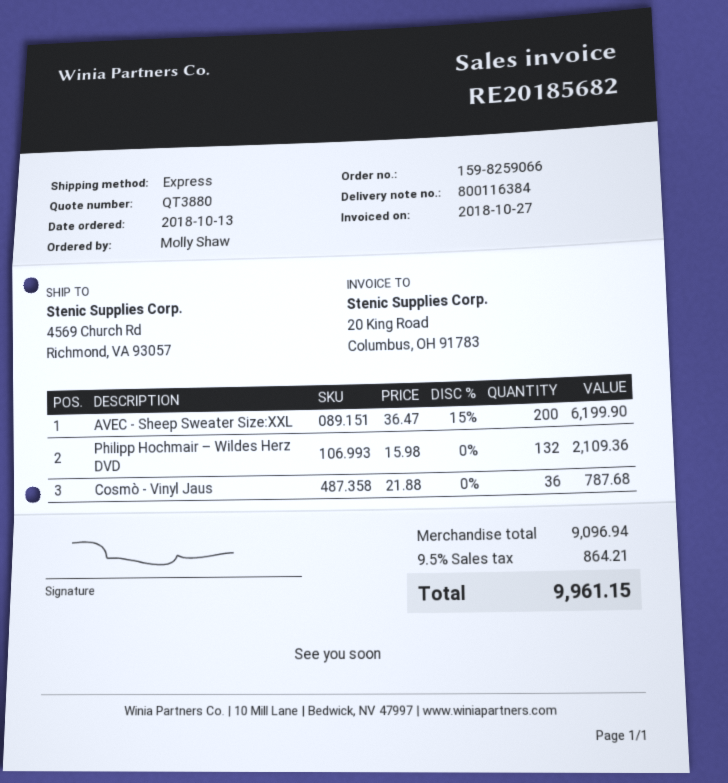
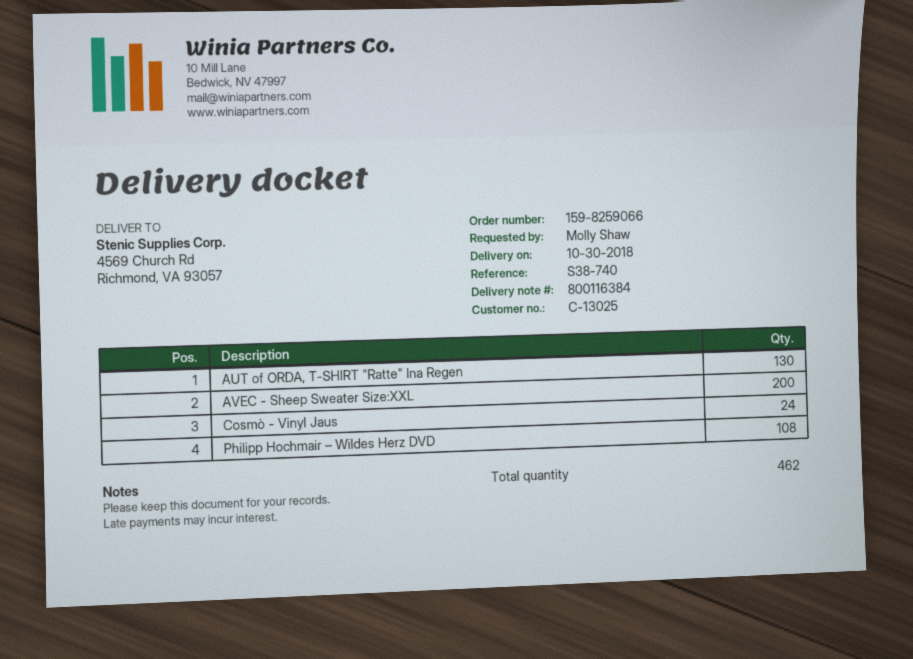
Philipp Hochmair – Wildes Herz DVD: 132 -> 108
Cosmò - Vinyl Jaus: 36 -> 24
AUT of ORDA, T-SHIRT "Ratte" Ina Regen: none -> 130

